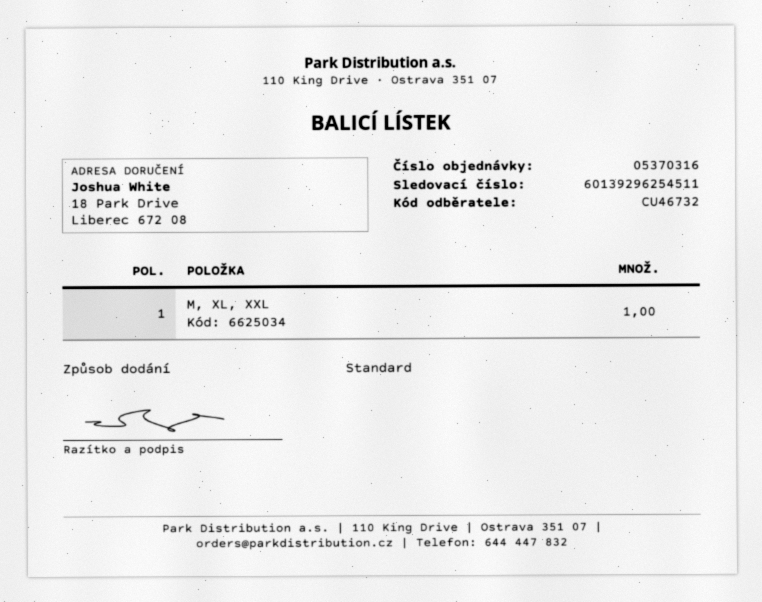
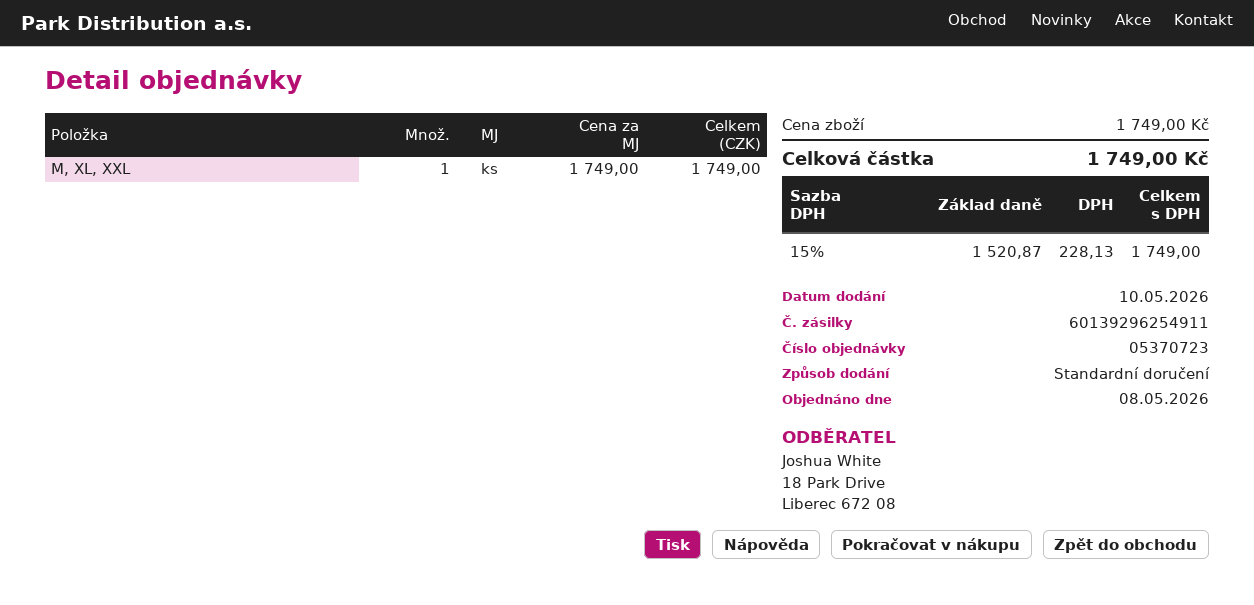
order number: 05370316 -> 05370723
tracking number: 60139296254511 -> 60139296254911

